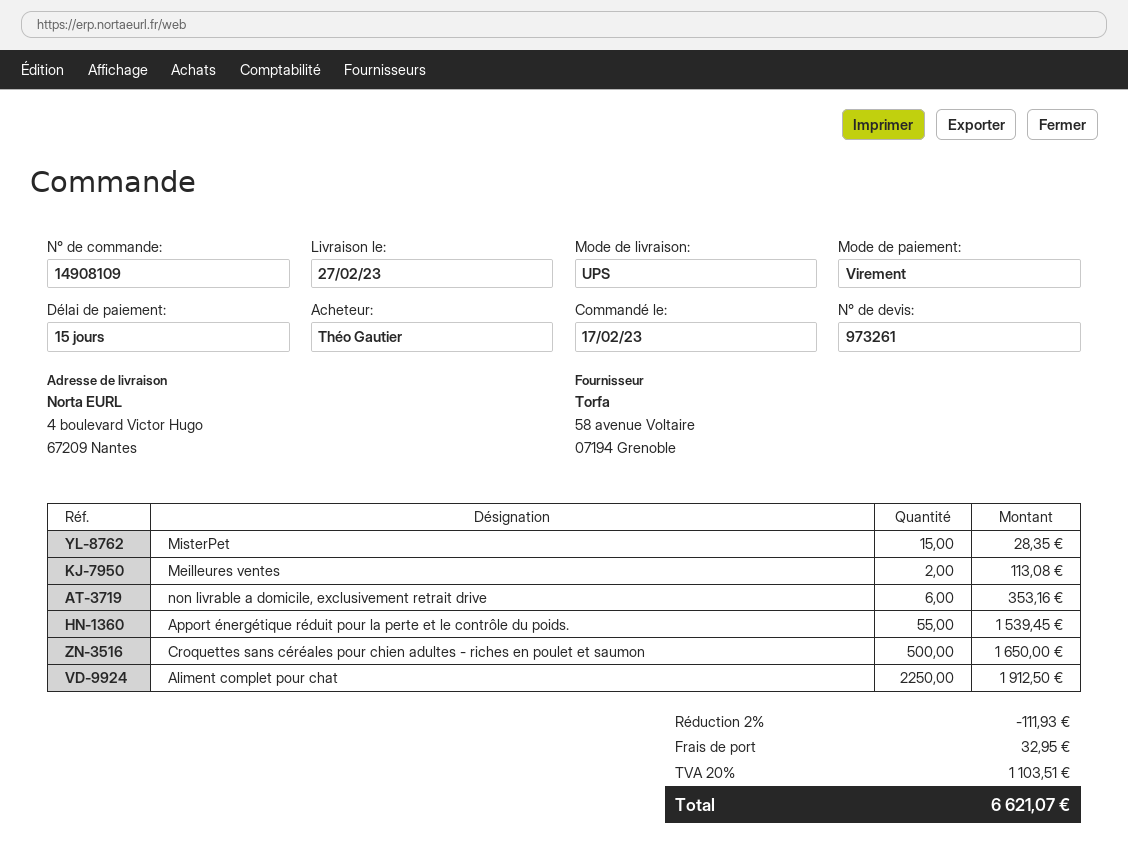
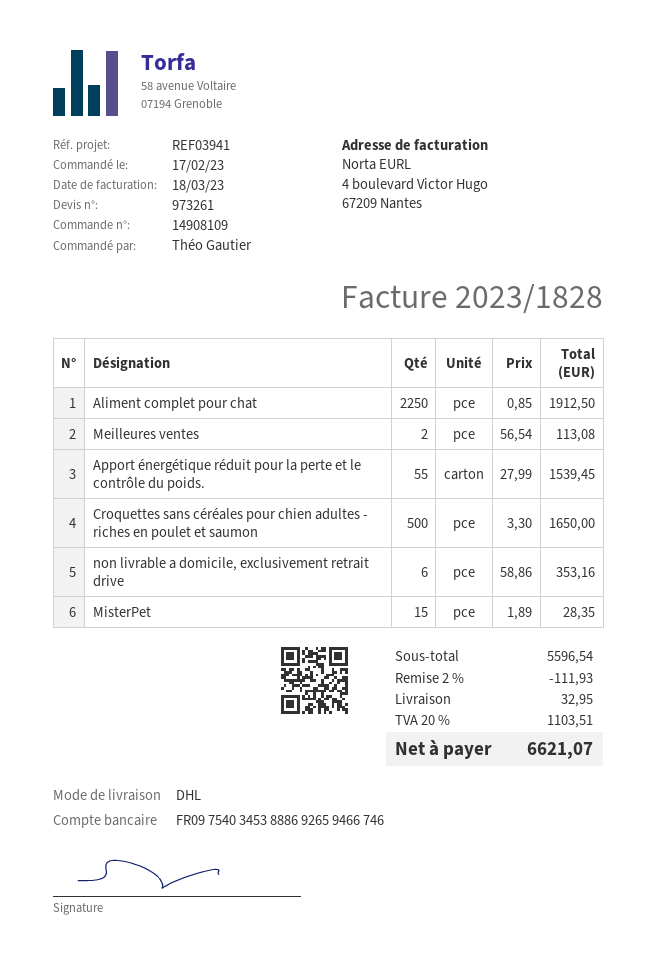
shipping method: UPS -> DHL

